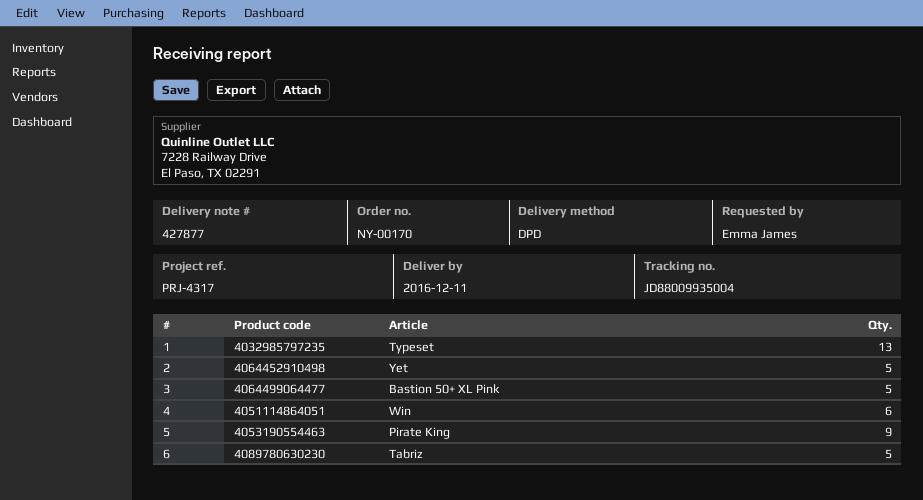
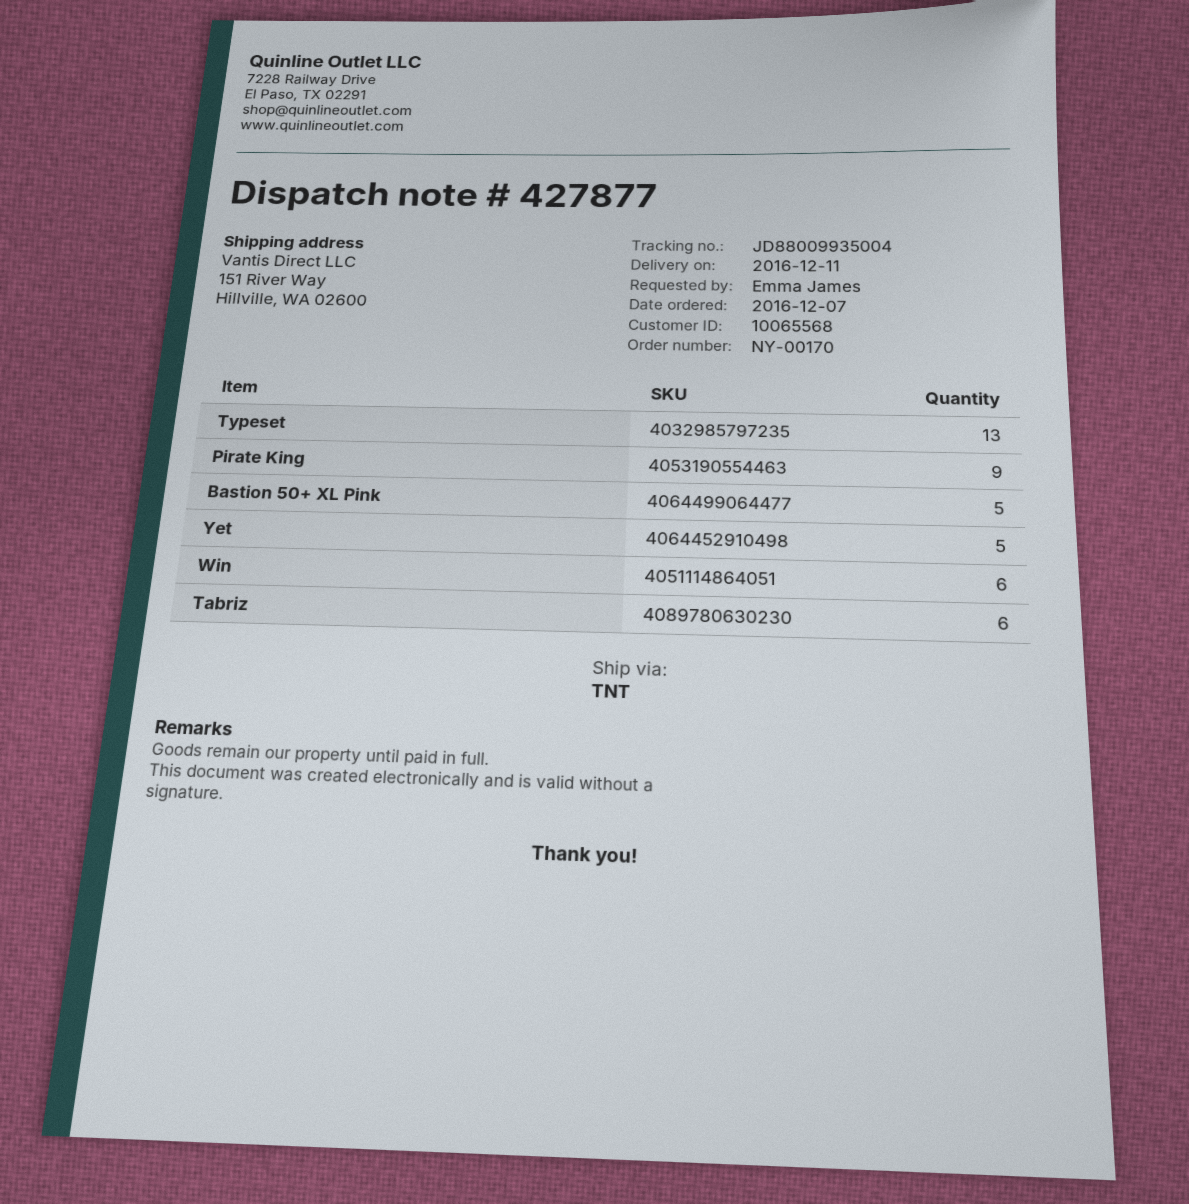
shipping method: DPD -> TNT
Tabriz: 5 -> 6

